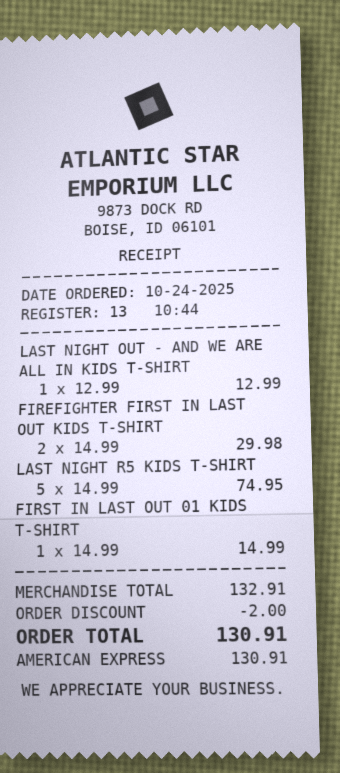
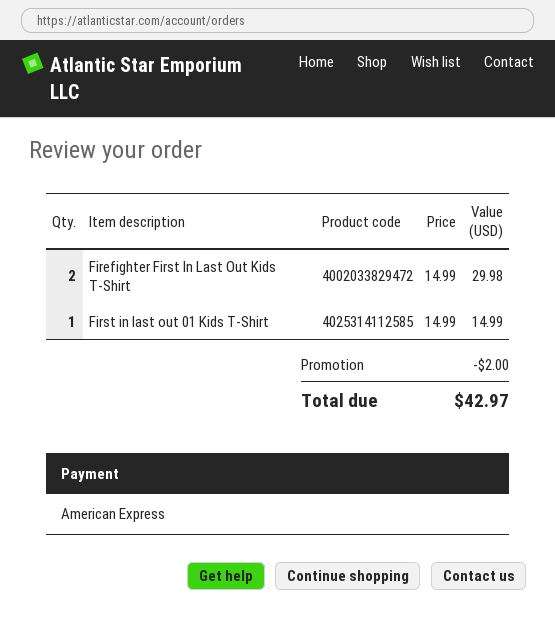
LAST NIGHT OUT - AND WE ARE ALL IN KIDS T-SHIRT: 1 x 12.99 = 12.99 -> none
LAST NIGHT R5 KIDS T-SHIRT: 5 x 14.99 = 74.95 -> none
total: 130.91 -> 42.97

